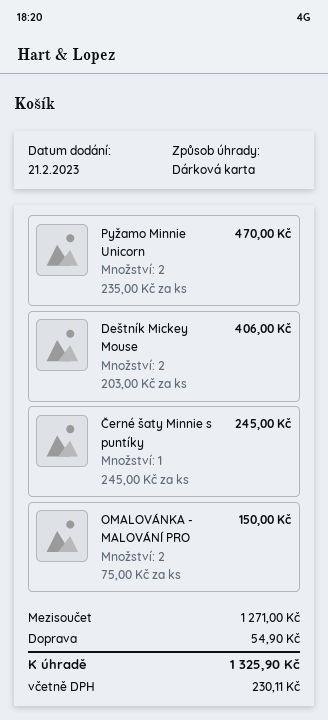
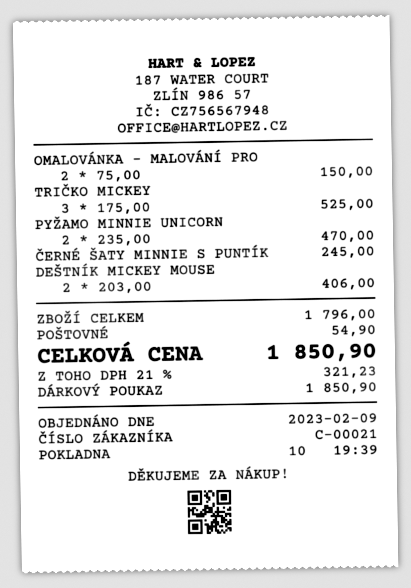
TRIČKO MICKEY: none -> 3 x 175.00 = 525.00
subtotal: 1271.00 -> 1796.00
tax: 230.11 -> 321.23
total: 1325.90 -> 1850.90

